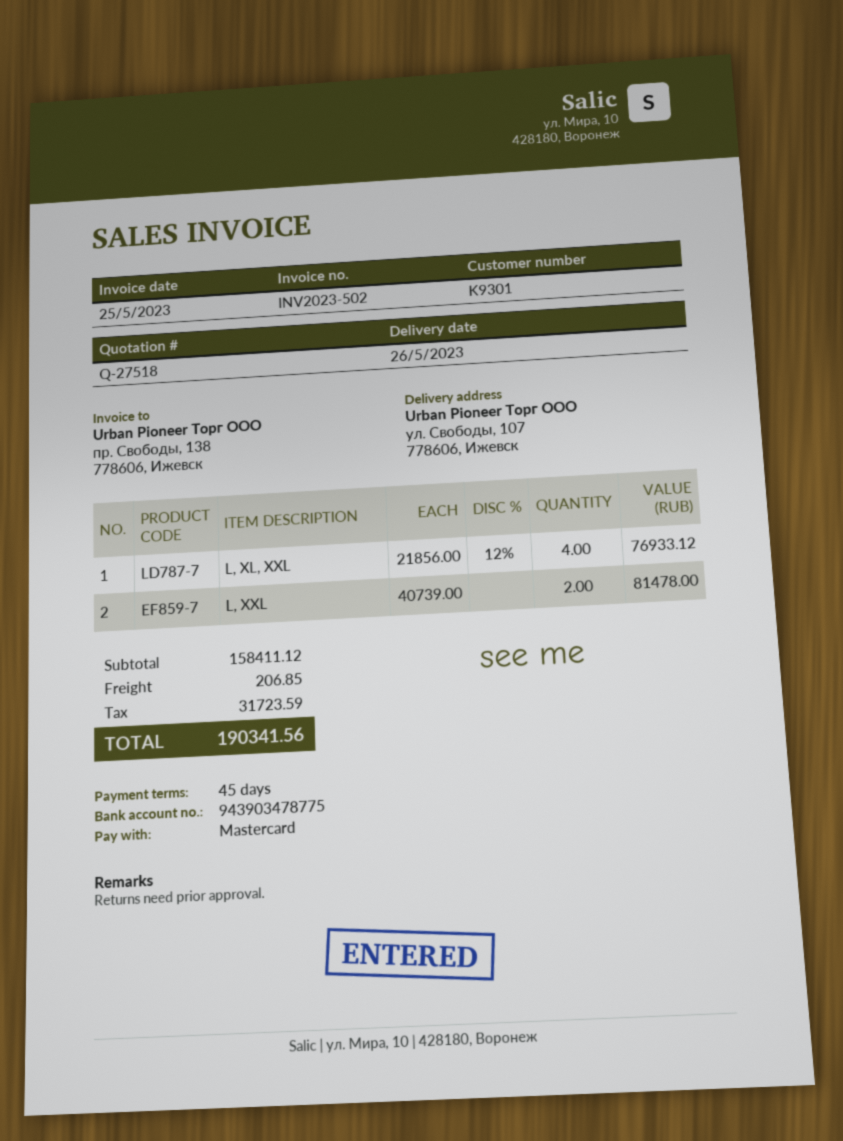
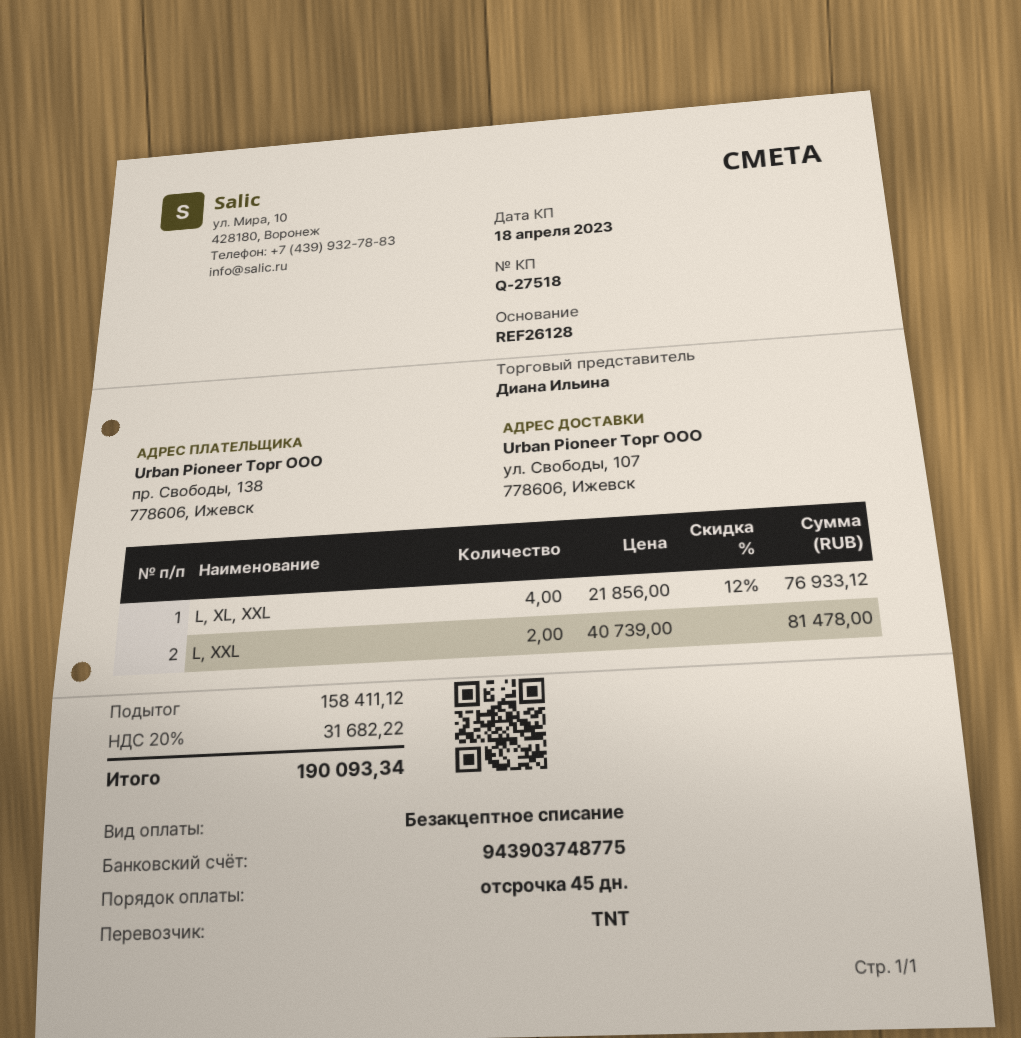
payment method: Mastercard -> direct debit
bank account: 943903478775 -> 943903748775
shipping: 206.85 -> none
tax: 31723.59 -> 31682.22
total: 190341.56 -> 190093.34

